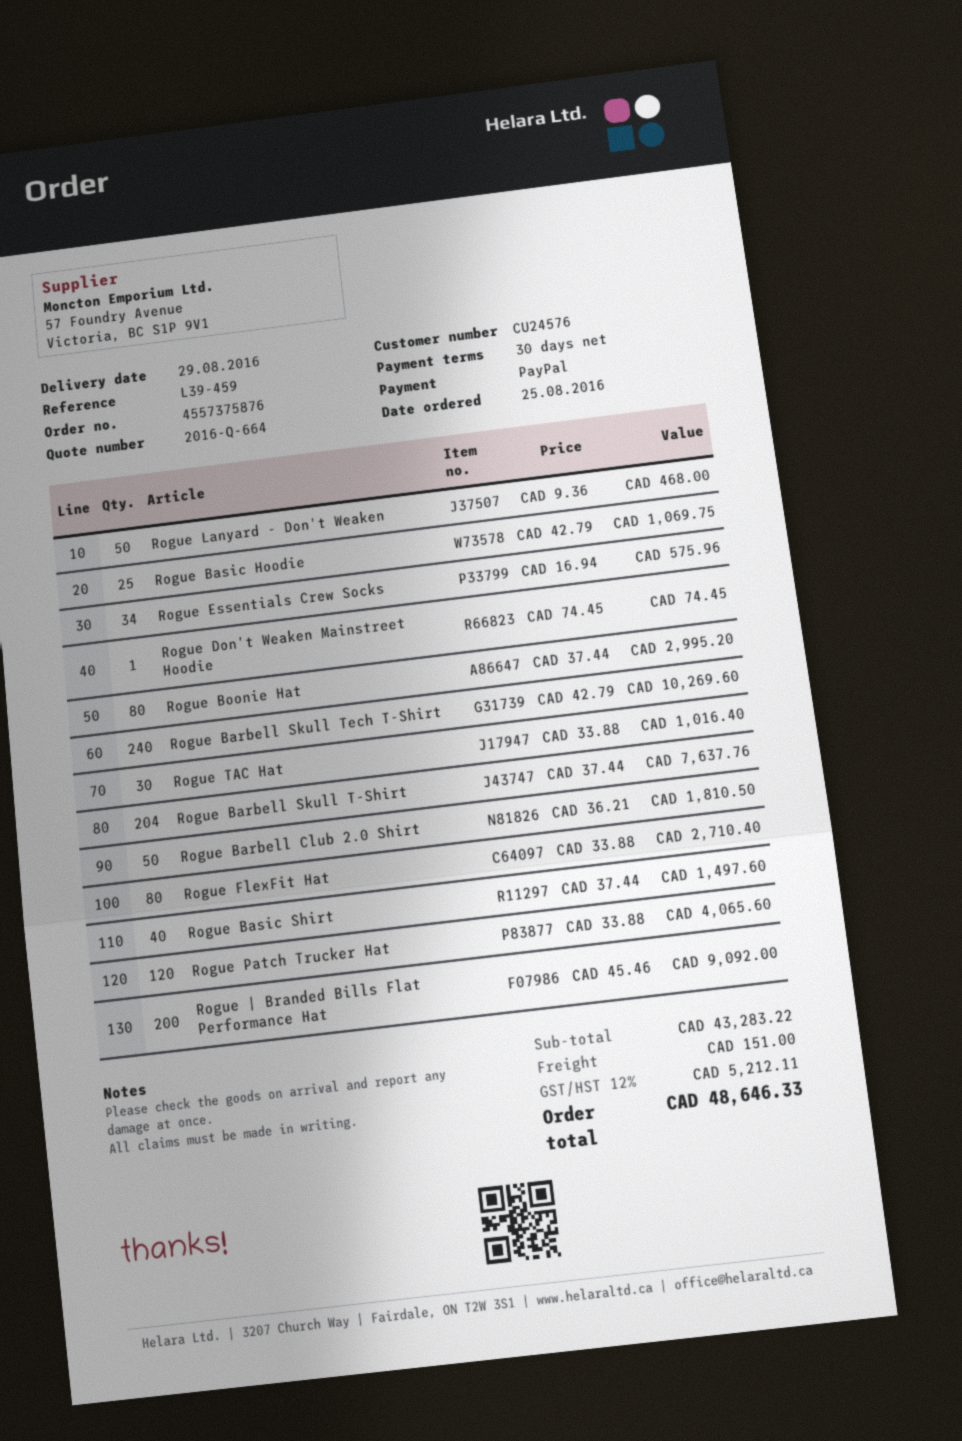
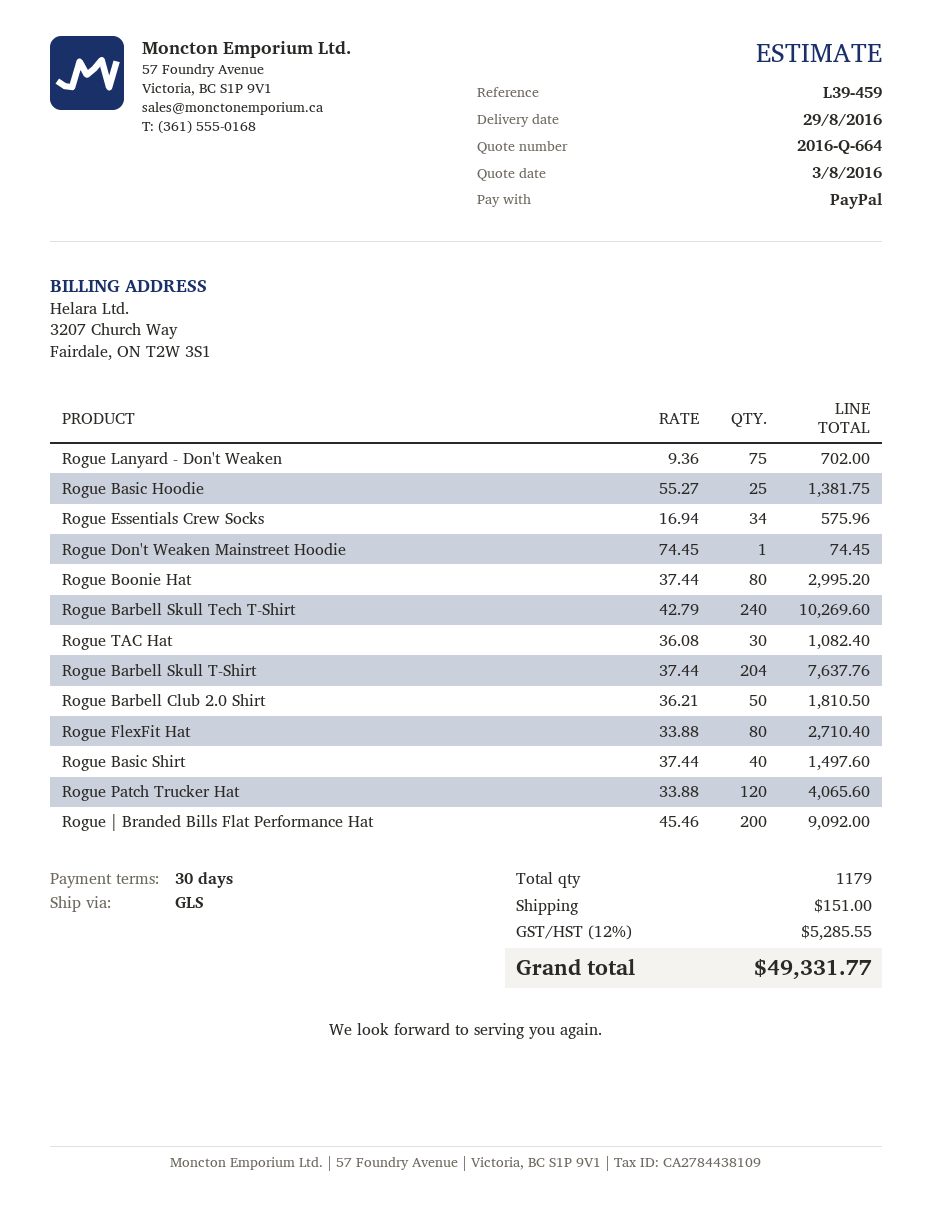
Rogue Lanyard - Don't Weaken: 50 x 9.36 = 468.00 -> 75 x 9.36 = 702.00
Rogue Basic Hoodie: 25 x 42.79 = 1069.75 -> 25 x 55.27 = 1381.75
Rogue TAC Hat: 30 x 33.88 = 1016.40 -> 30 x 36.08 = 1082.40
tax: 12% = 5212.11 -> 12% = 5285.55
total: 48646.33 -> 49331.77

